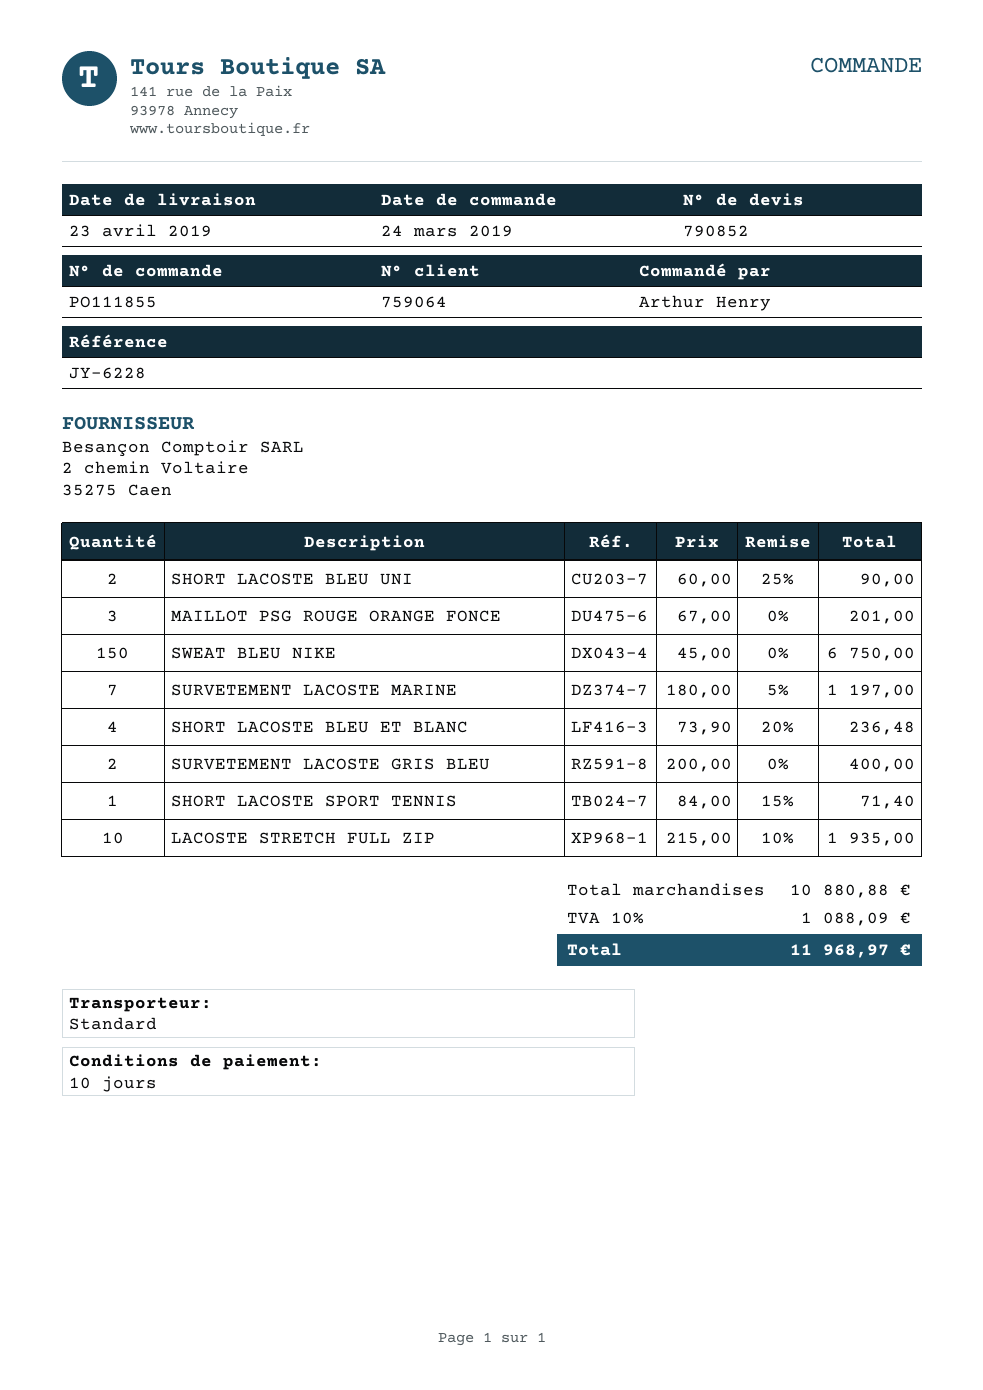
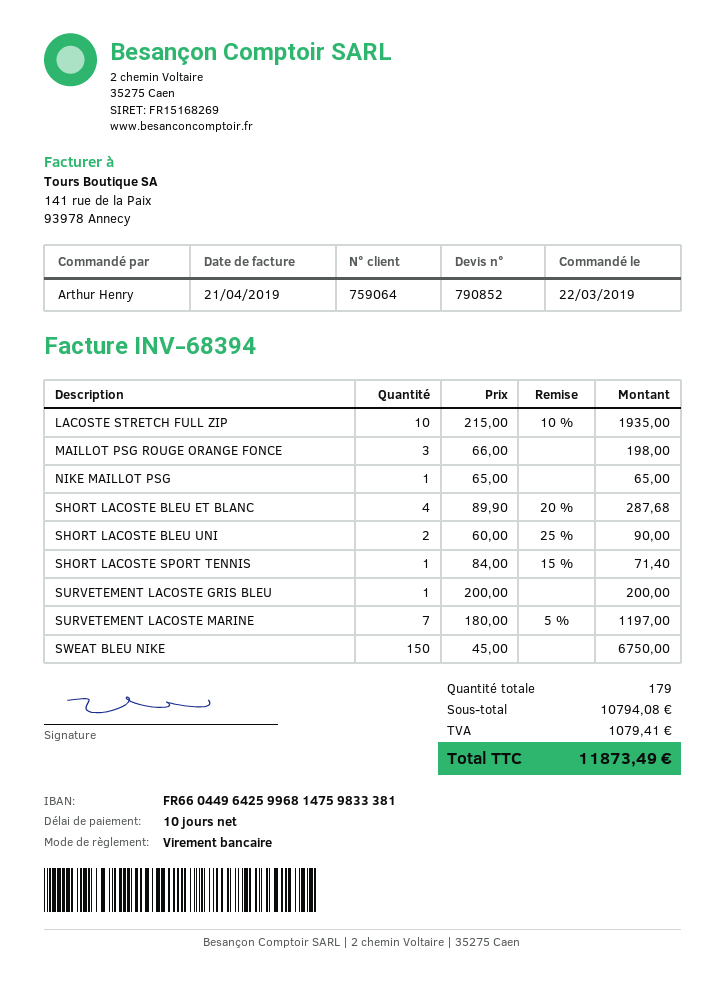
order date: 2019-03-24 -> 2019-03-22
MAILLOT PSG ROUGE ORANGE FONCE: 3 x 67.00 = 201.00 -> 3 x 66.00 = 198.00
SHORT LACOSTE BLEU ET BLANC: 4 x 73.90 - 20% = 236.48 -> 4 x 89.90 - 20% = 287.68
SURVETEMENT LACOSTE GRIS BLEU: 2 x 200.00 = 400.00 -> 1 x 200.00 = 200.00
NIKE MAILLOT PSG: none -> 1 x 65.00 = 65.00
subtotal: 10880.88 -> 10794.08
tax: 1088.09 -> 1079.41
total: 11968.97 -> 11873.49

